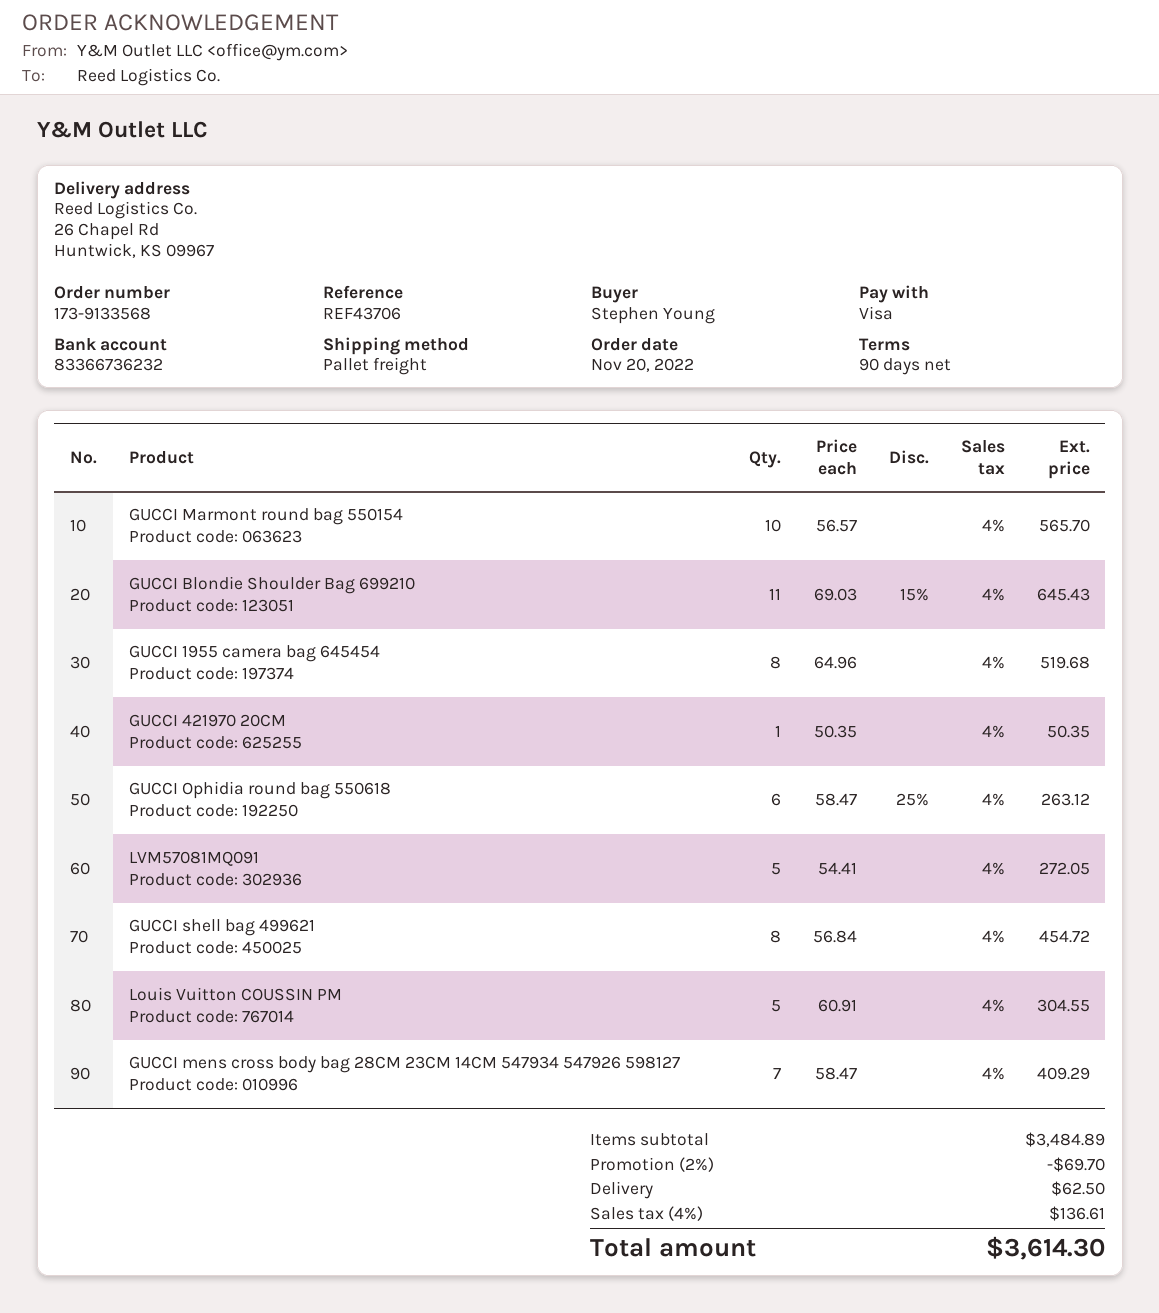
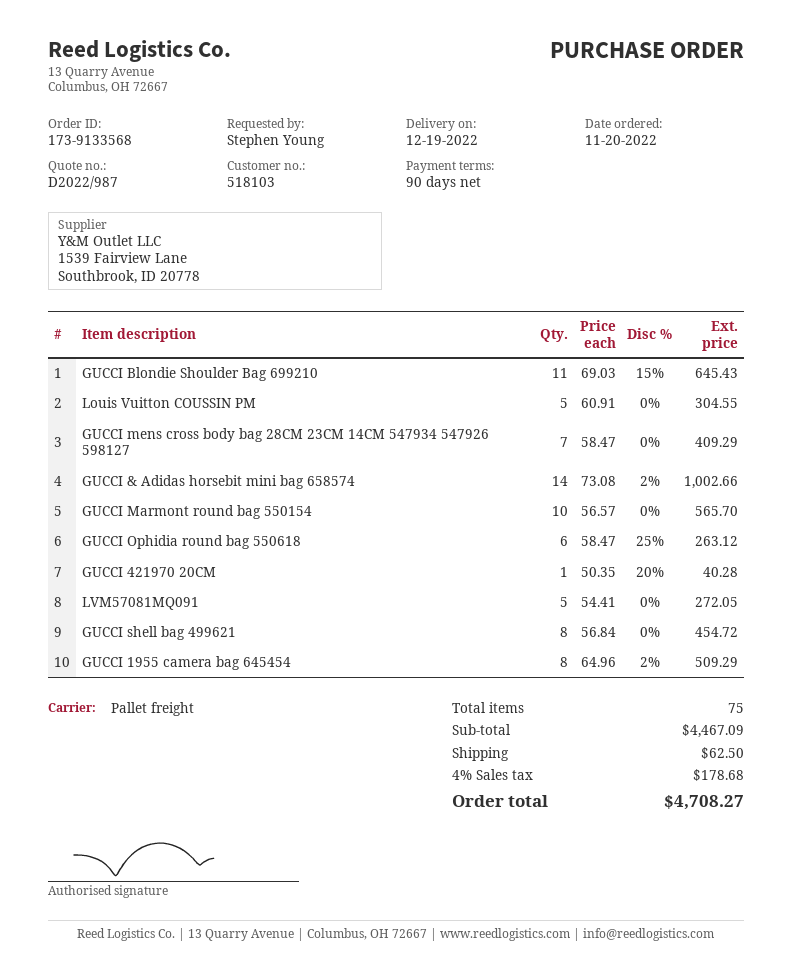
GUCCI 1955 camera bag 645454: 8 x 64.96 = 519.68 -> 8 x 64.96 - 2% = 509.29
GUCCI 421970 20CM: 1 x 50.35 = 50.35 -> 1 x 50.35 - 20% = 40.28
GUCCI & Adidas horsebit mini bag 658574: none -> 14 x 73.08 - 2% = 1002.66
subtotal: 3484.89 -> 4467.09
discount: 2% = 69.70 -> none
tax: 4% = 136.61 -> 4% = 178.68
total: 3614.30 -> 4708.27

